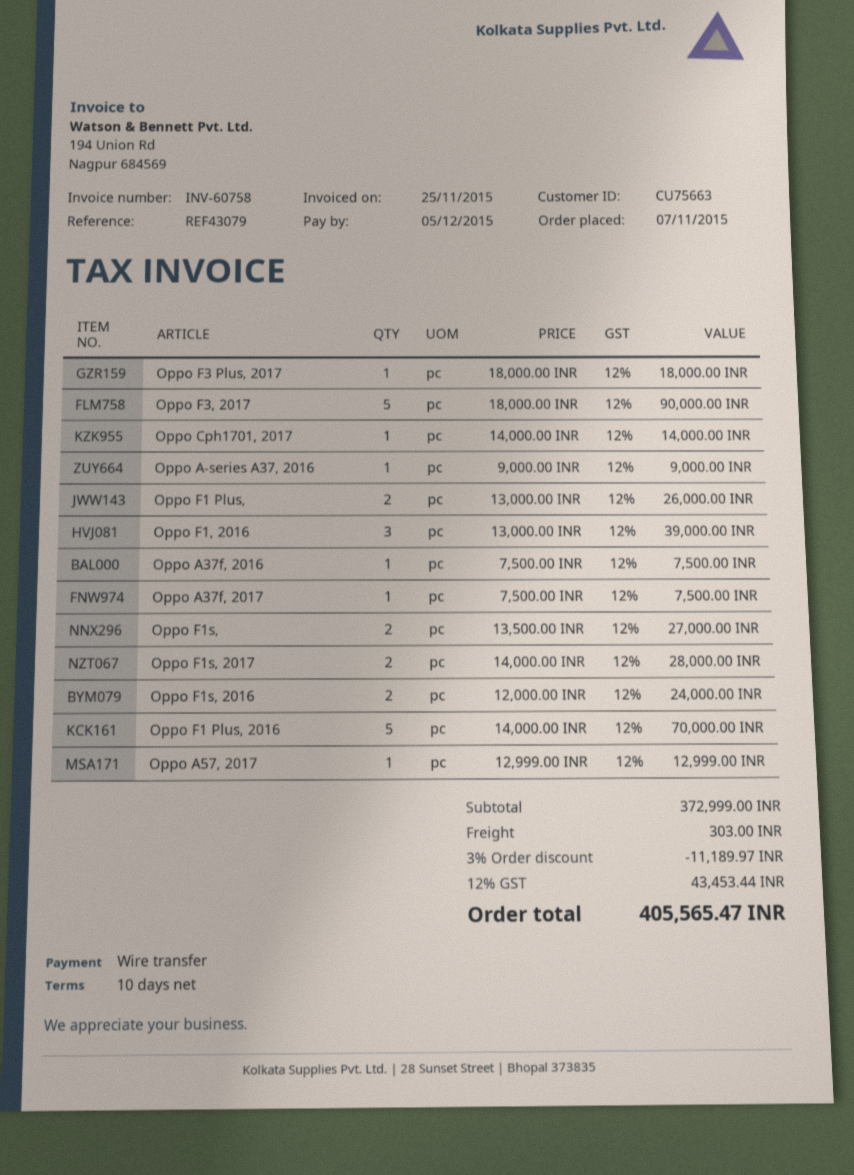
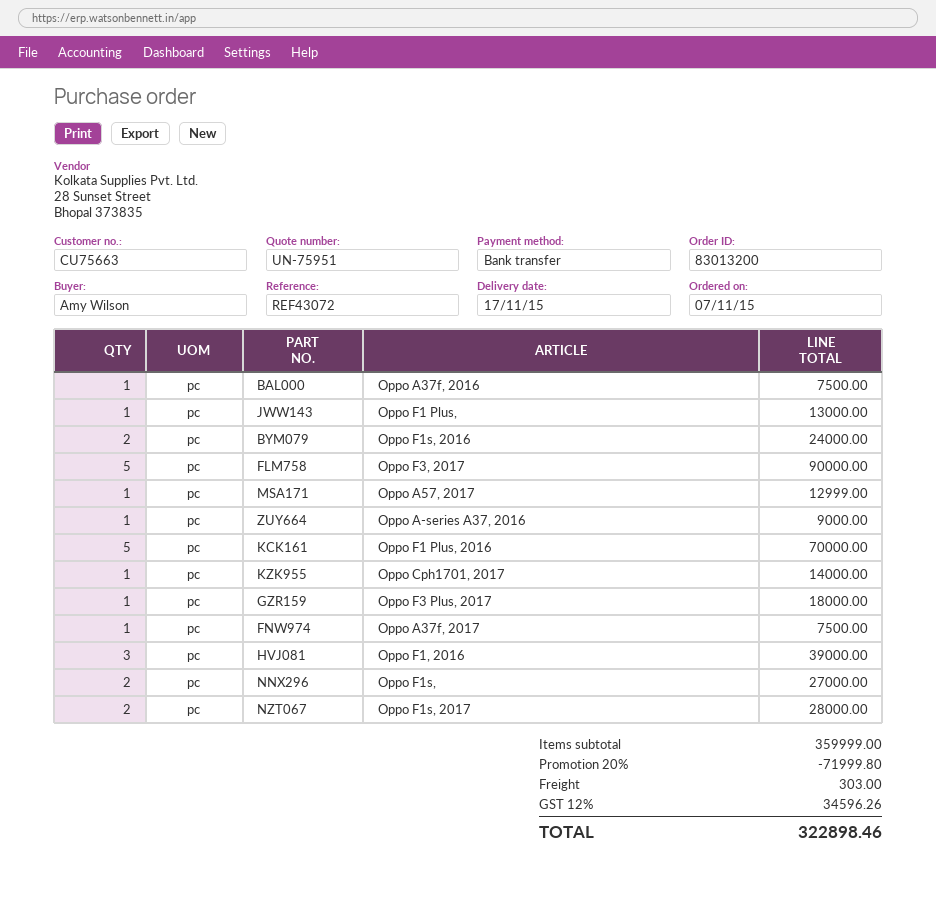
reference: REF43079 -> REF43072
Oppo F1 Plus,: 2 for 26000.00 -> 1 for 13000.00
subtotal: 372999.00 -> 359999.00
discount: 3% = 11189.97 -> 20% = 71999.80
tax: 12% = 43453.44 -> 12% = 34596.26
total: 405565.47 -> 322898.46

